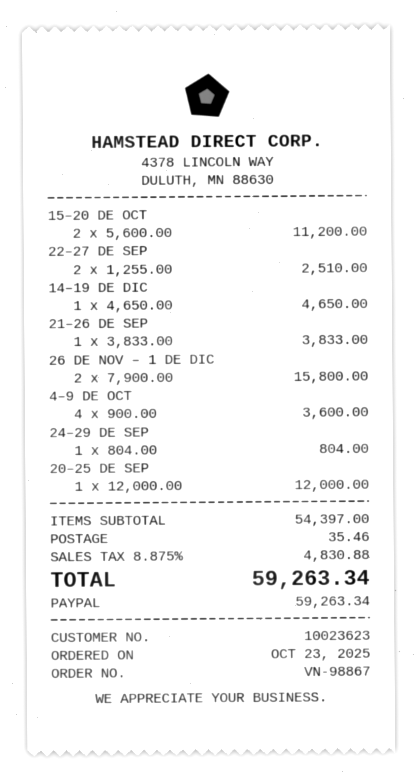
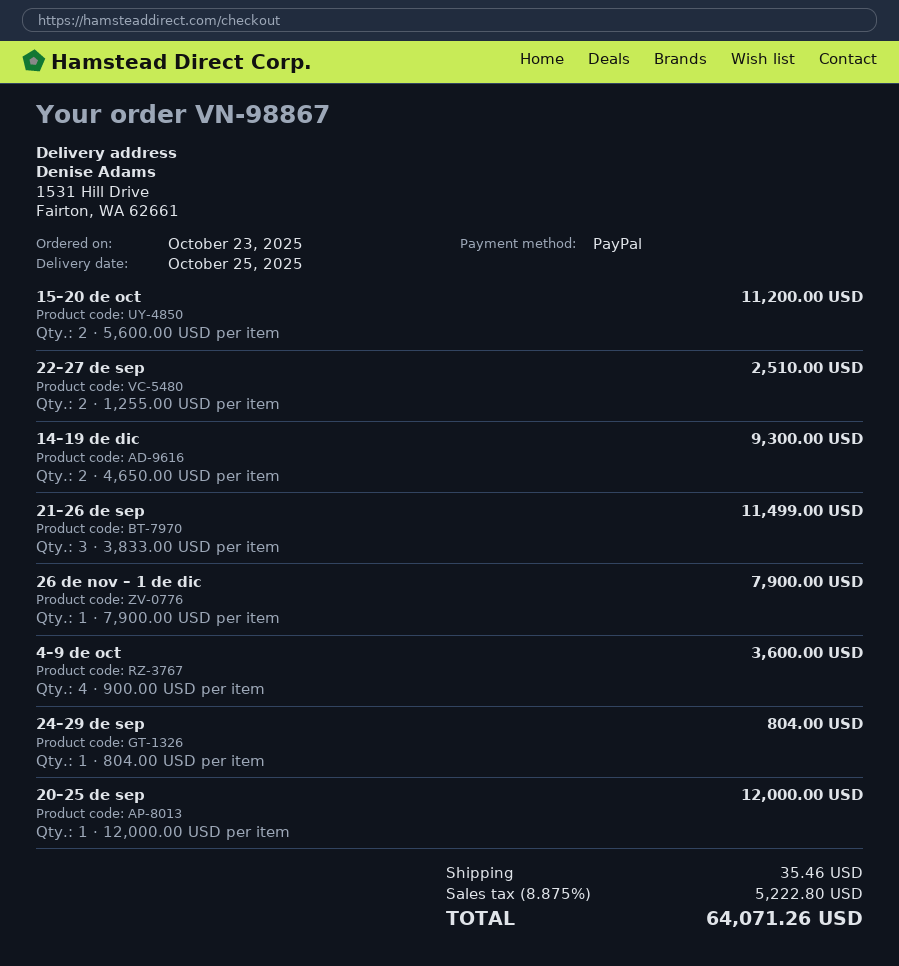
14–19 DE DIC: 1 x 4650.00 = 4650.00 -> 2 x 4650.00 = 9300.00
21–26 DE SEP: 1 x 3833.00 = 3833.00 -> 3 x 3833.00 = 11499.00
26 DE NOV – 1 DE DIC: 2 x 7900.00 = 15800.00 -> 1 x 7900.00 = 7900.00
tax: 8.875% = 4830.88 -> 8.875% = 5222.80
total: 59263.34 -> 64071.26

